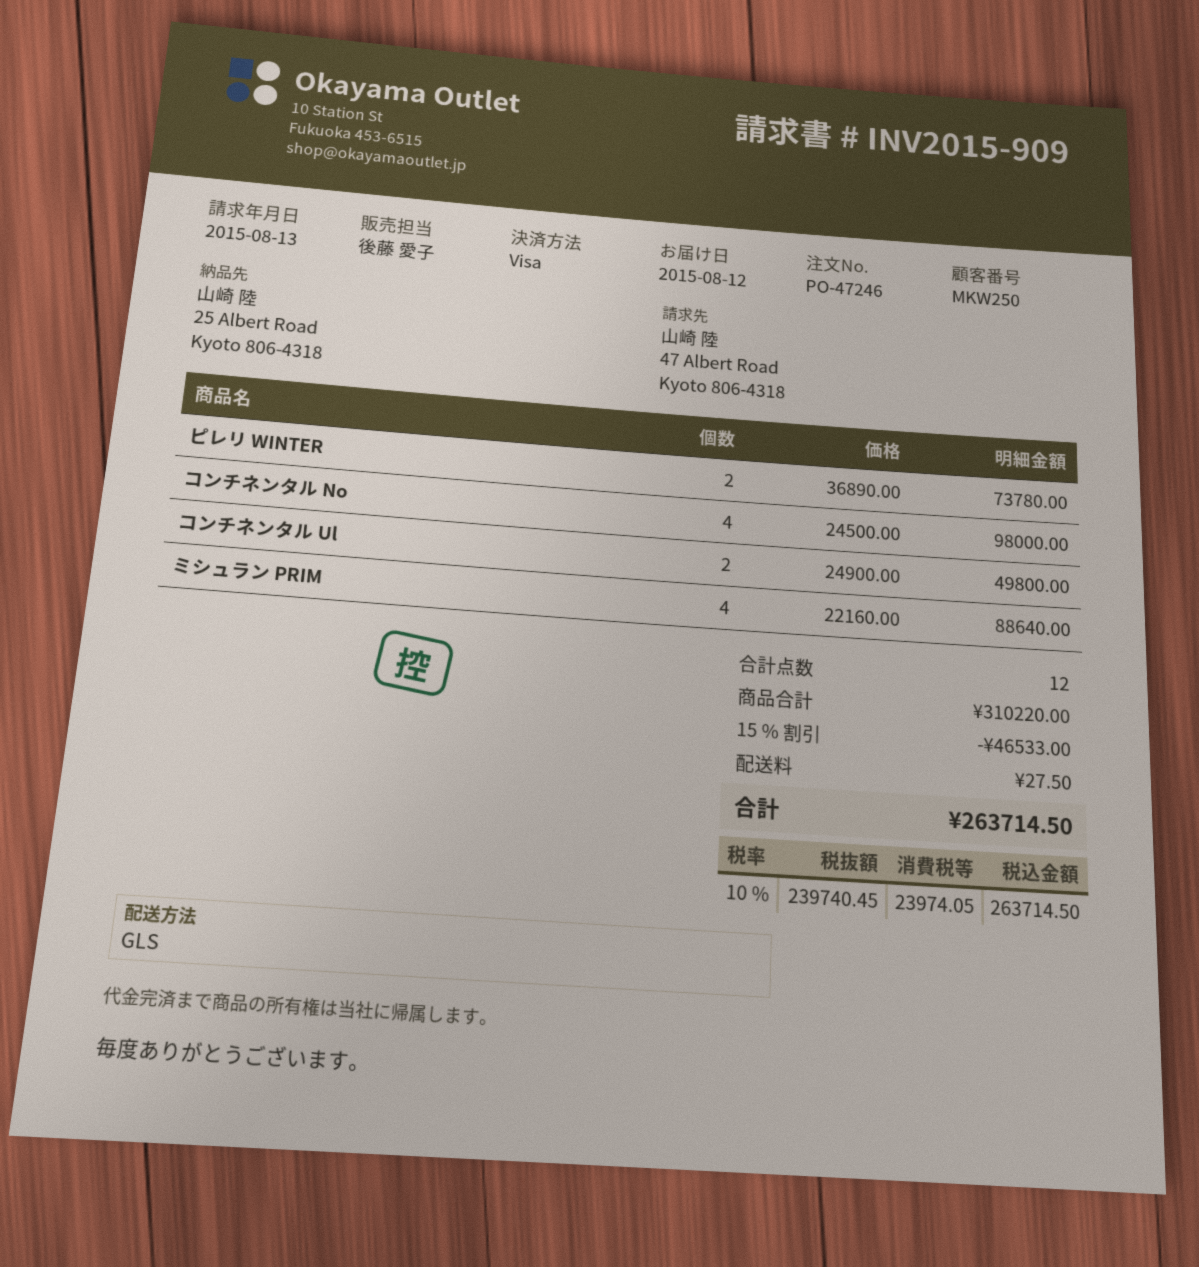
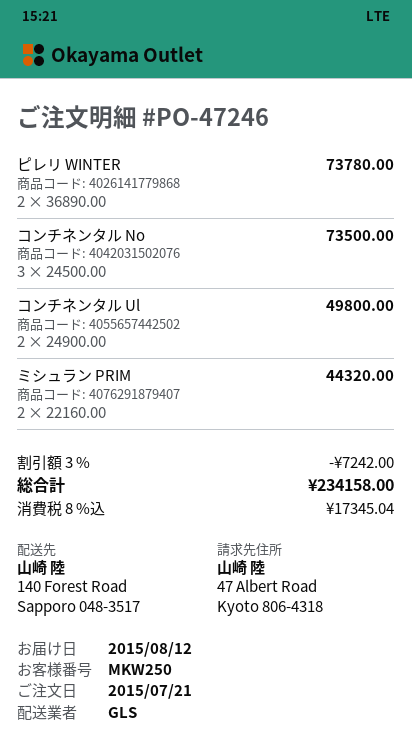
ship to: 25 Albert Road, Kyoto 806-4318 -> 140 Forest Road, Sapporo 048-3517
コンチネンタル No: 4 x 24500.00 = 98000.00 -> 3 x 24500.00 = 73500.00
ミシュラン PRIM: 4 x 22160.00 = 88640.00 -> 2 x 22160.00 = 44320.00
discount: 15% = 46533.00 -> 3% = 7242.00
shipping: 27.50 -> none
tax: 10% = 23974.05 -> 8% = 17345.04
total: 263714.50 -> 234158.00

